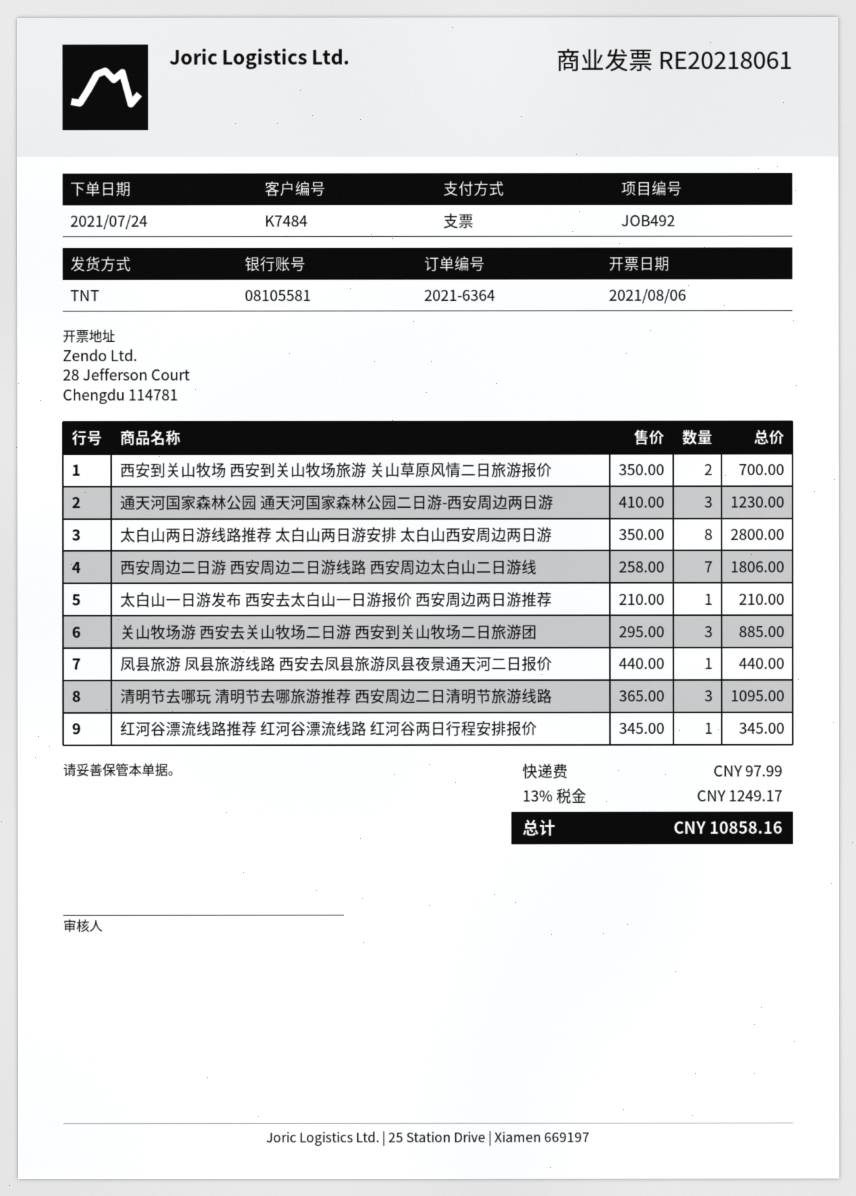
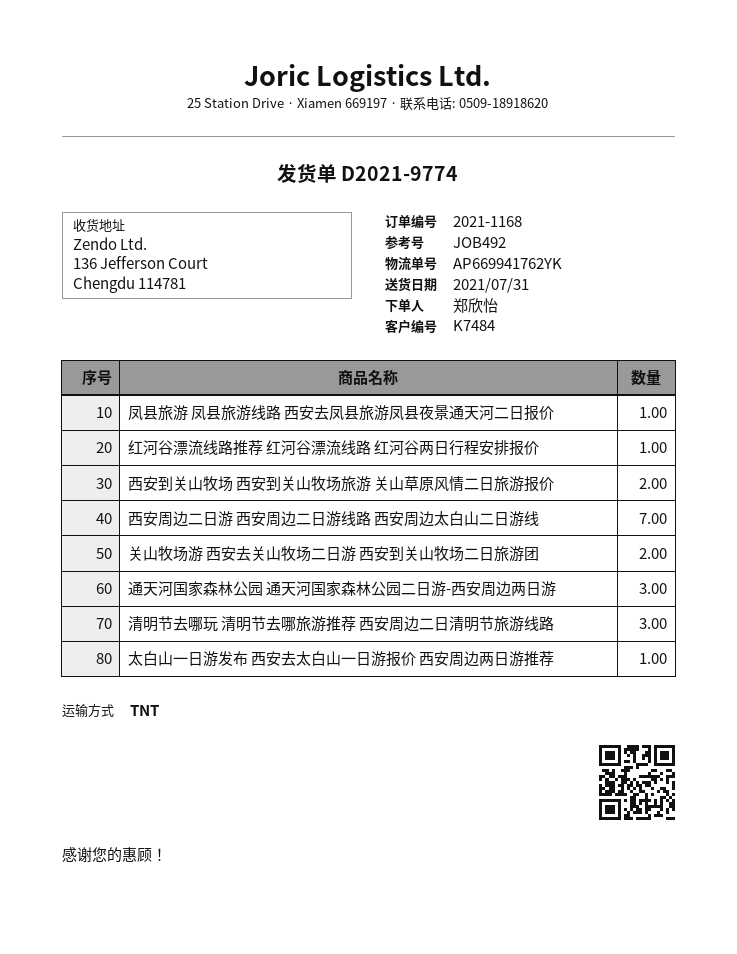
order number: 2021-6364 -> 2021-1168
太白山两日游线路推荐 太白山两日游安排 太白山西安周边两日游: 8 -> none
关山牧场游 西安去关山牧场二日游 西安到关山牧场二日旅游团: 3 -> 2

